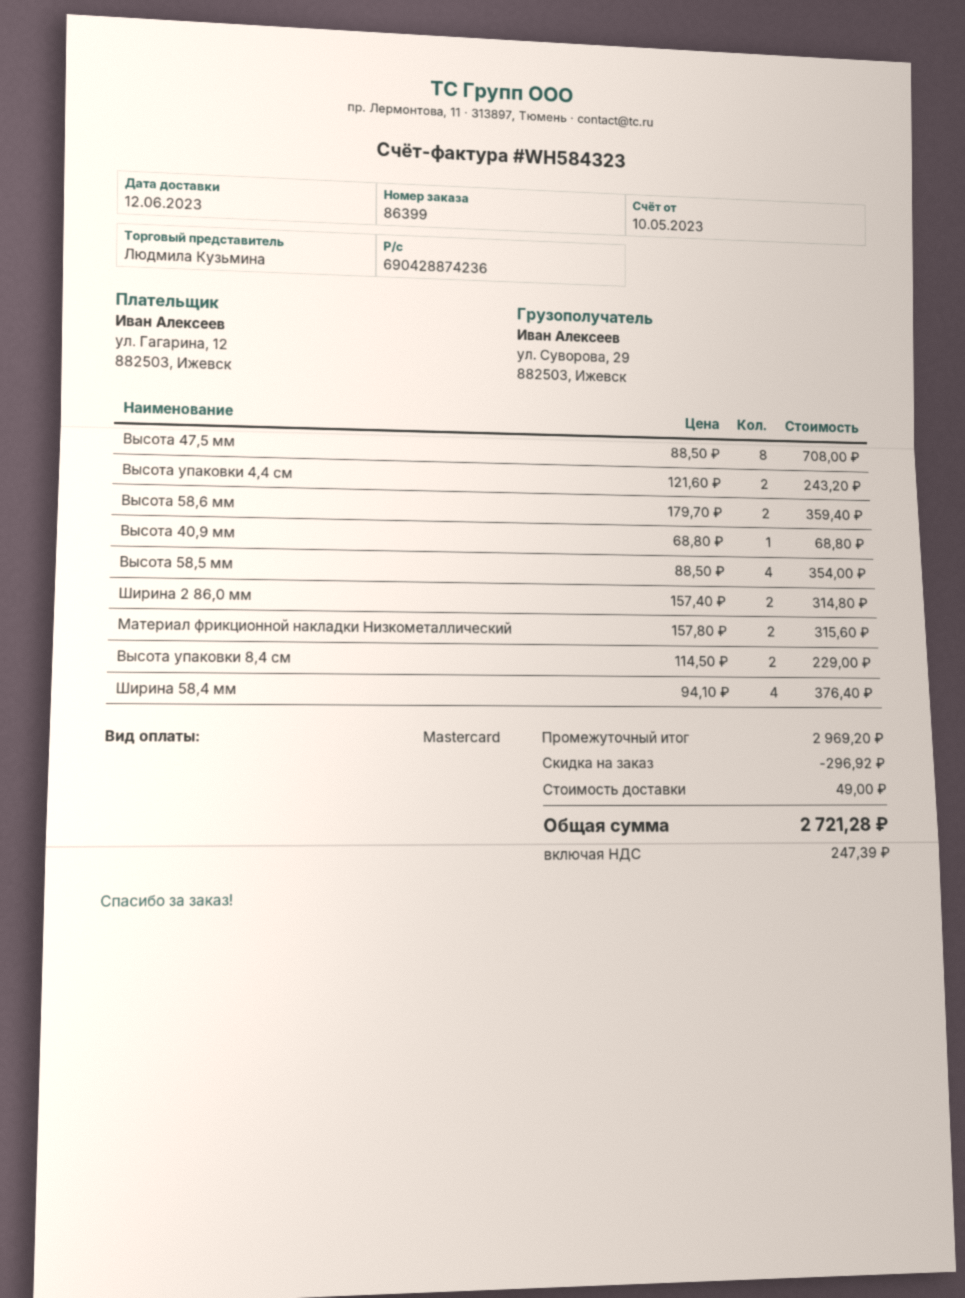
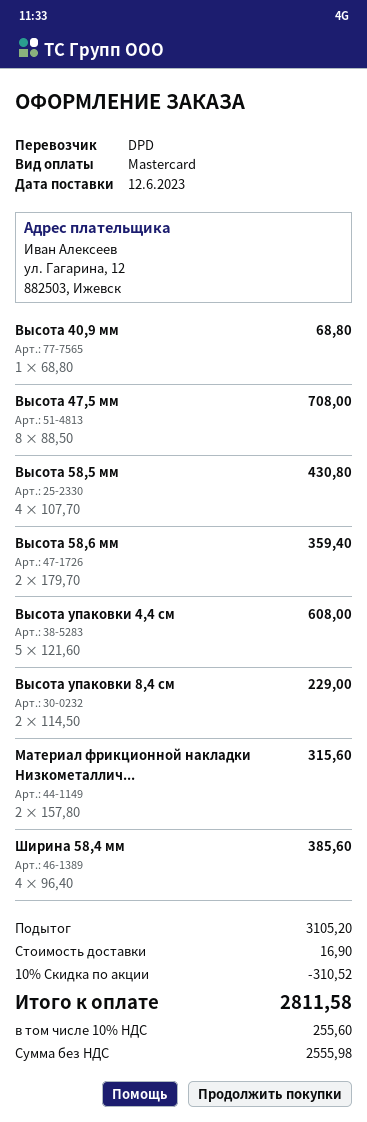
Высота упаковки 4,4 см: 2 x 121.60 = 243.20 -> 5 x 121.60 = 608.00
Высота 58,5 мм: 4 x 88.50 = 354.00 -> 4 x 107.70 = 430.80
Ширина 2 86,0 мм: 2 x 157.40 = 314.80 -> none
Ширина 58,4 мм: 4 x 94.10 = 376.40 -> 4 x 96.40 = 385.60
subtotal: 2969.20 -> 3105.20
discount: 296.92 -> 310.52
shipping: 49.00 -> 16.90
tax: 247.39 -> 255.60
total: 2721.28 -> 2811.58

